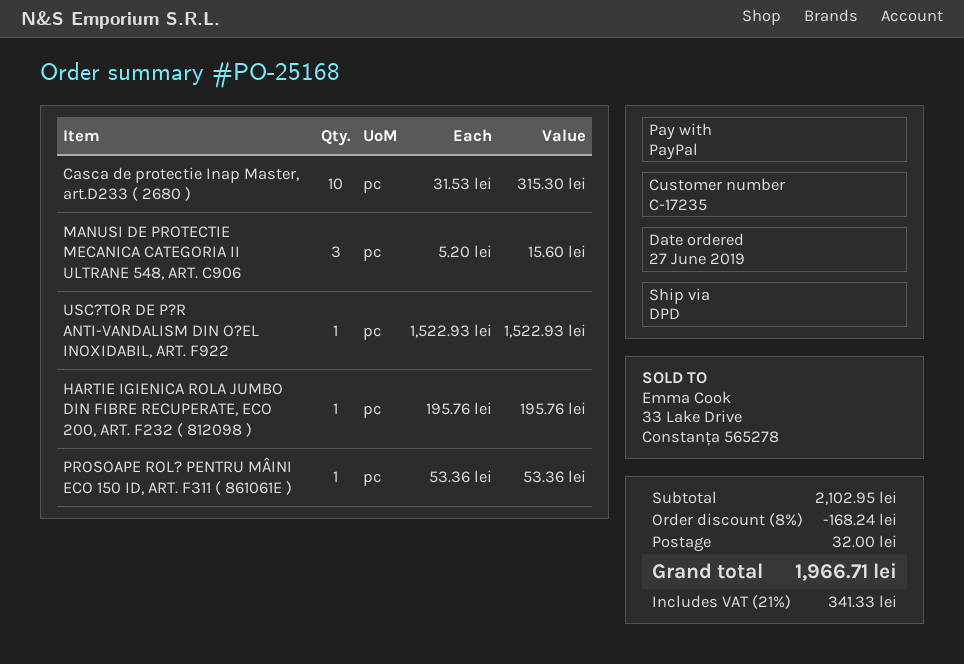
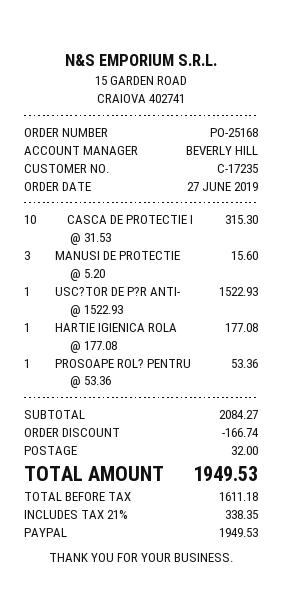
HARTIE IGIENICA ROLA JUMBO DIN FIBRE RECUPERATE, ECO 200, ART. F232 ( 812098 ): 1 x 195.76 = 195.76 -> 1 x 177.08 = 177.08
subtotal: 2102.95 -> 2084.27
discount: 168.24 -> 166.74
tax: 21% = 341.33 -> 21% = 338.35
total: 1966.71 -> 1949.53

